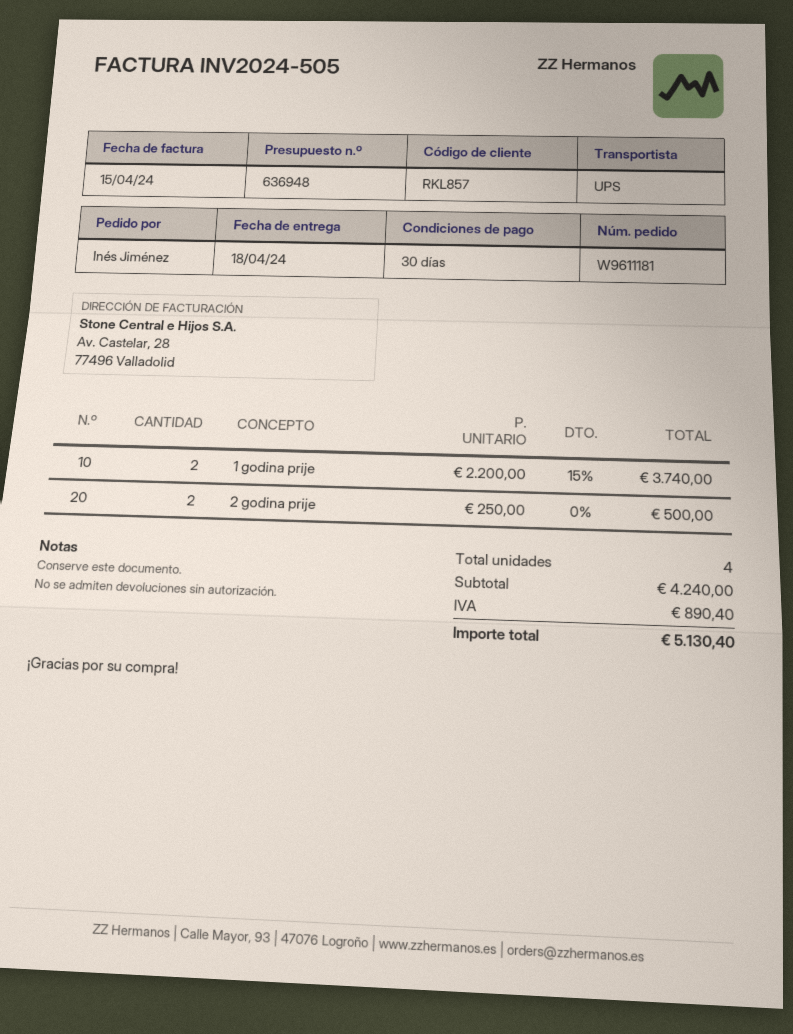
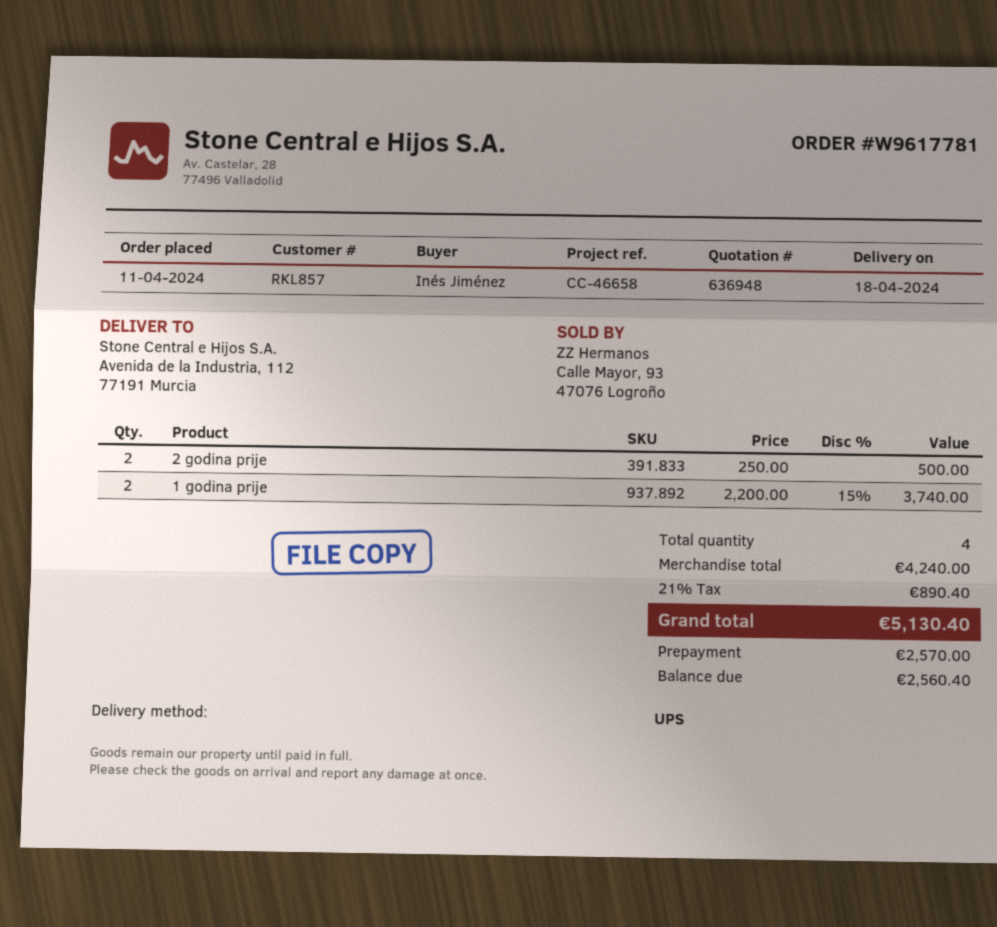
order number: W9611181 -> W9617781

